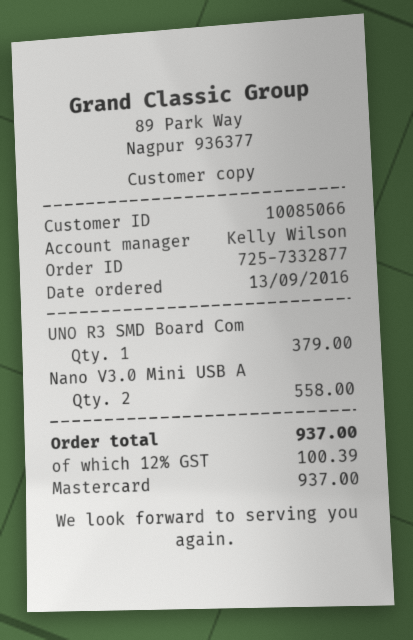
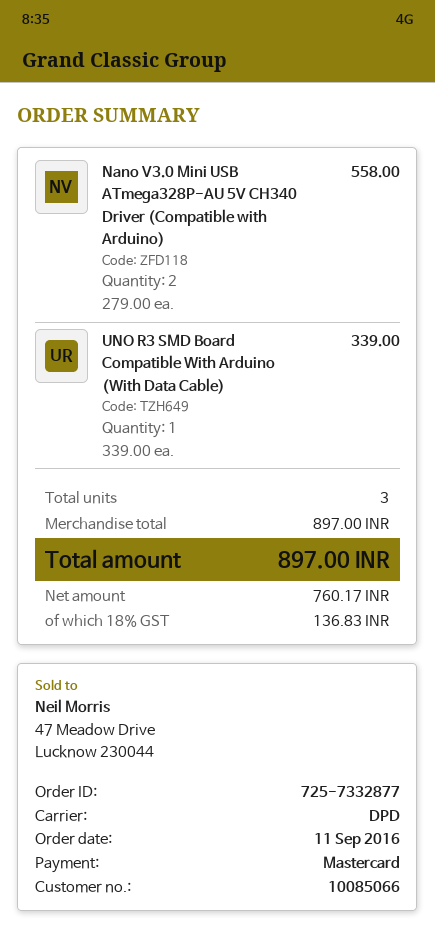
order date: 2016-09-13 -> 2016-09-11
UNO R3 SMD Board Com: 1 for 379.00 -> 1 for 339.00
tax: 12% = 100.39 -> 18% = 136.83
total: 937.00 -> 897.00

